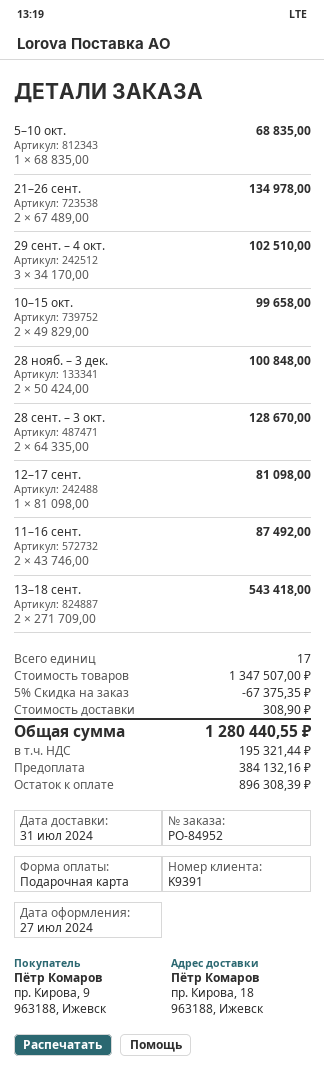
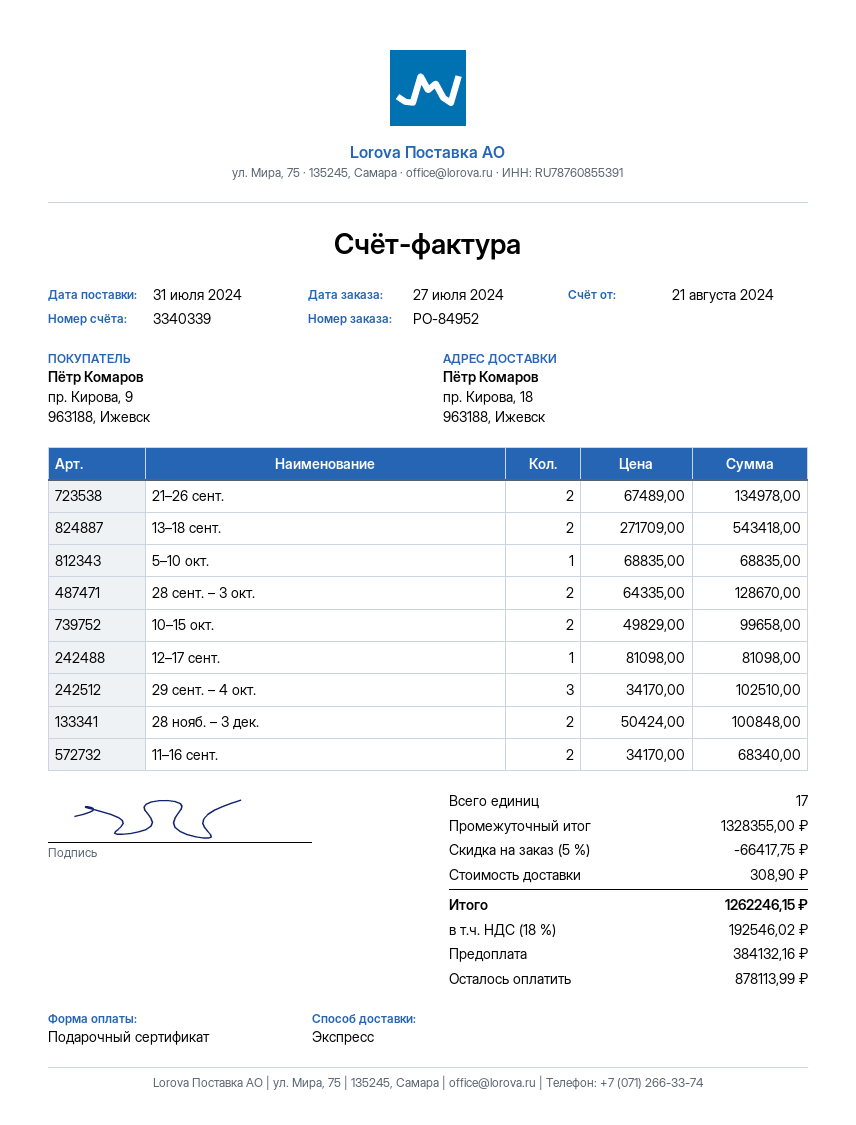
11–16 сент.: 2 x 43746.00 = 87492.00 -> 2 x 34170.00 = 68340.00
subtotal: 1347507.00 -> 1328355.00
discount: 5% = 67375.35 -> 5% = 66417.75
tax: 195321.44 -> 192546.02
total: 1280440.55 -> 1262246.15
balance: 896308.39 -> 878113.99

